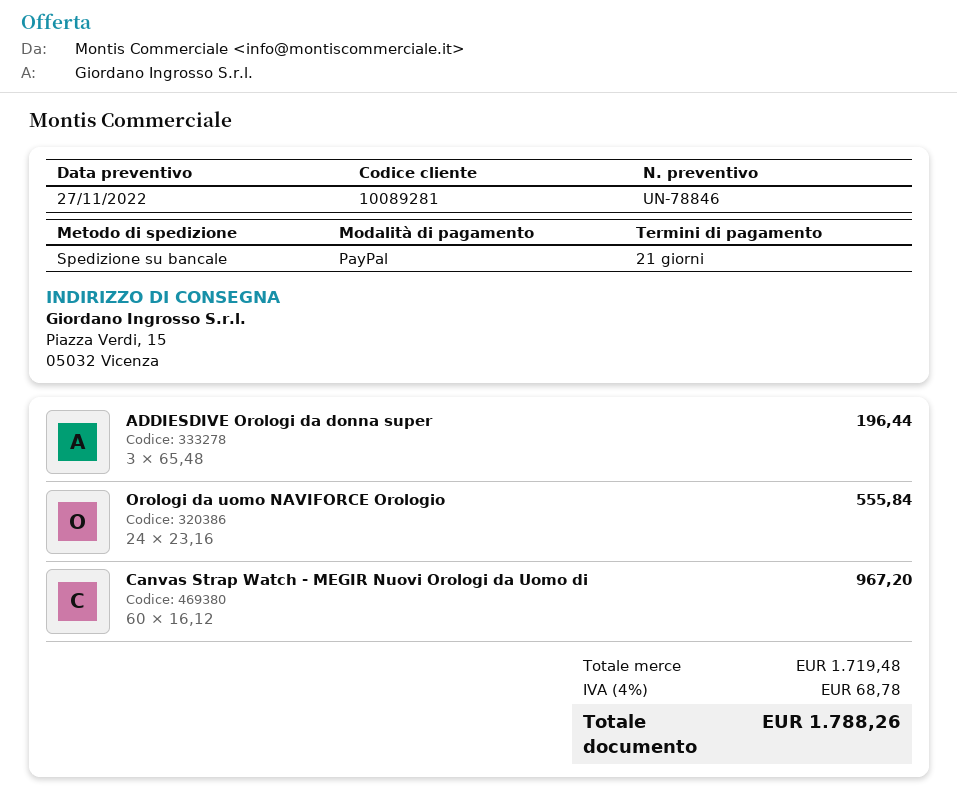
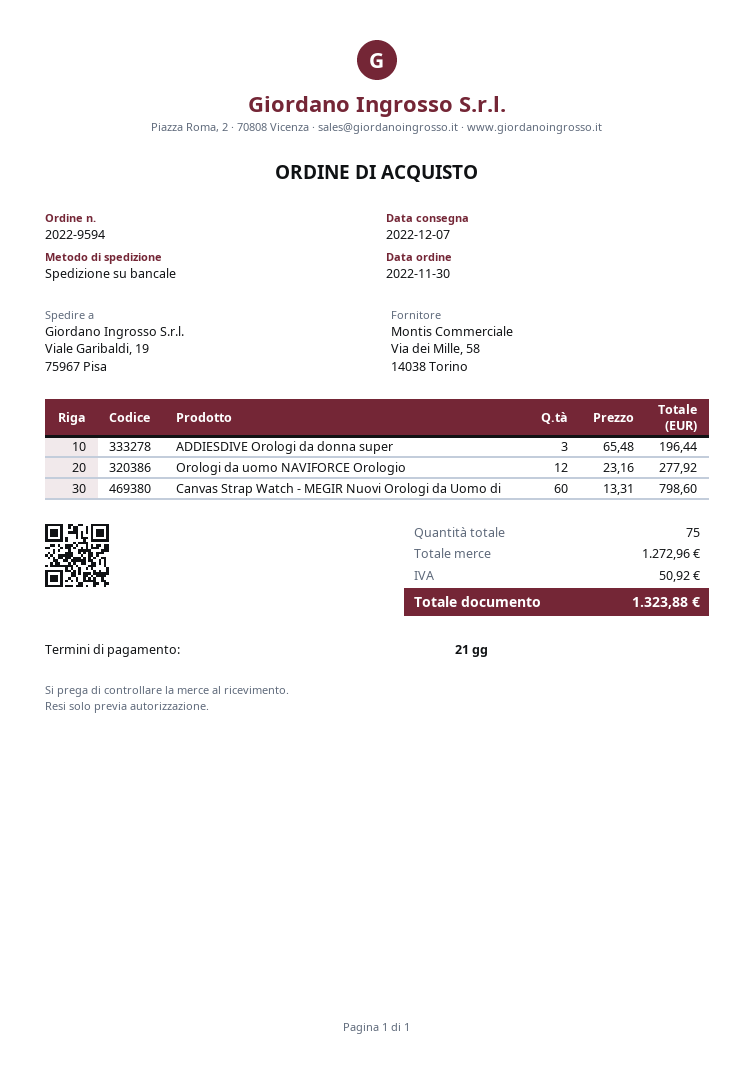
ship to: Piazza Verdi, 15, 05032 Vicenza -> Viale Garibaldi, 19, 75967 Pisa
Orologi da uomo NAVIFORCE Orologio: 24 x 23.16 = 555.84 -> 12 x 23.16 = 277.92
Canvas Strap Watch - MEGIR Nuovi Orologi da Uomo di: 60 x 16.12 = 967.20 -> 60 x 13.31 = 798.60
subtotal: 1719.48 -> 1272.96
tax: 68.78 -> 50.92
total: 1788.26 -> 1323.88

